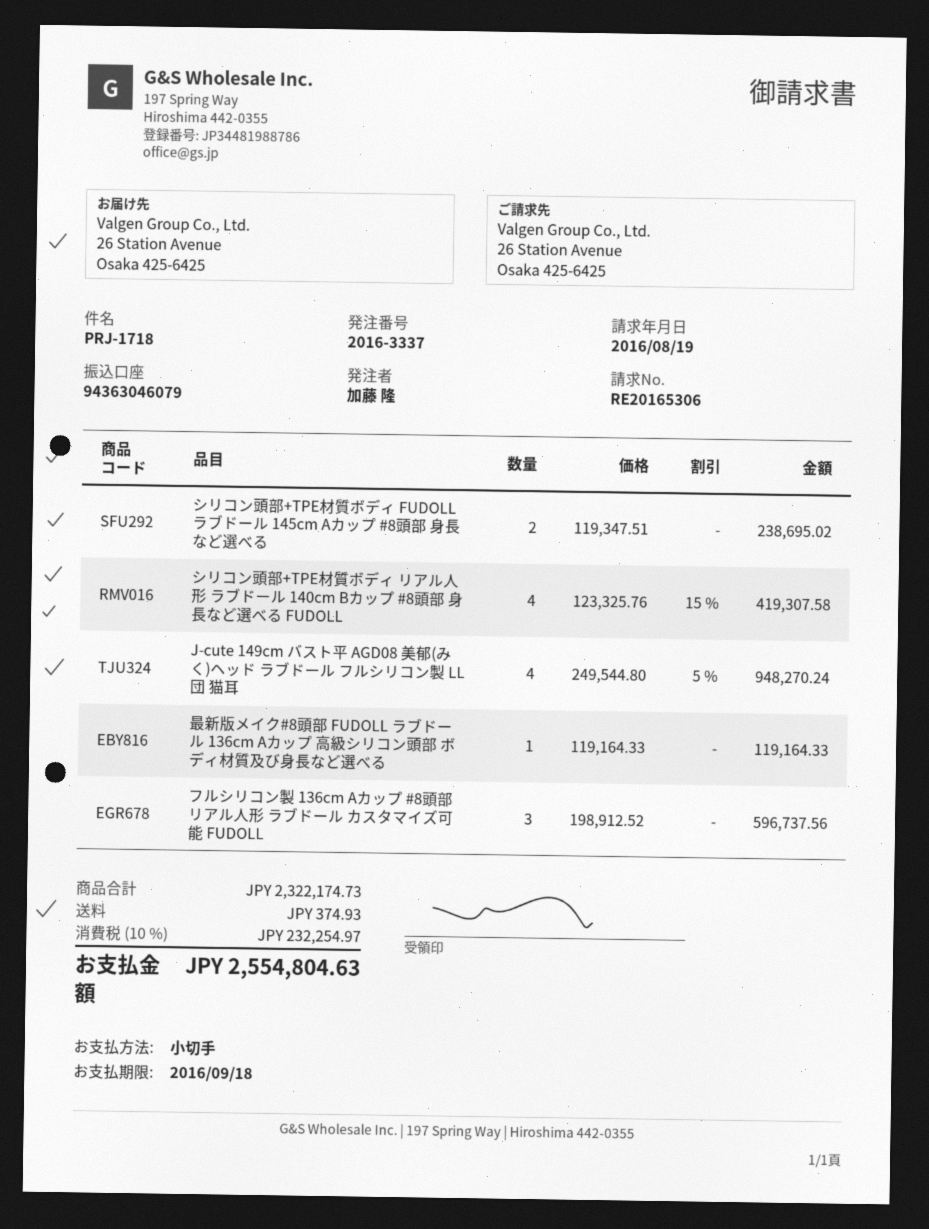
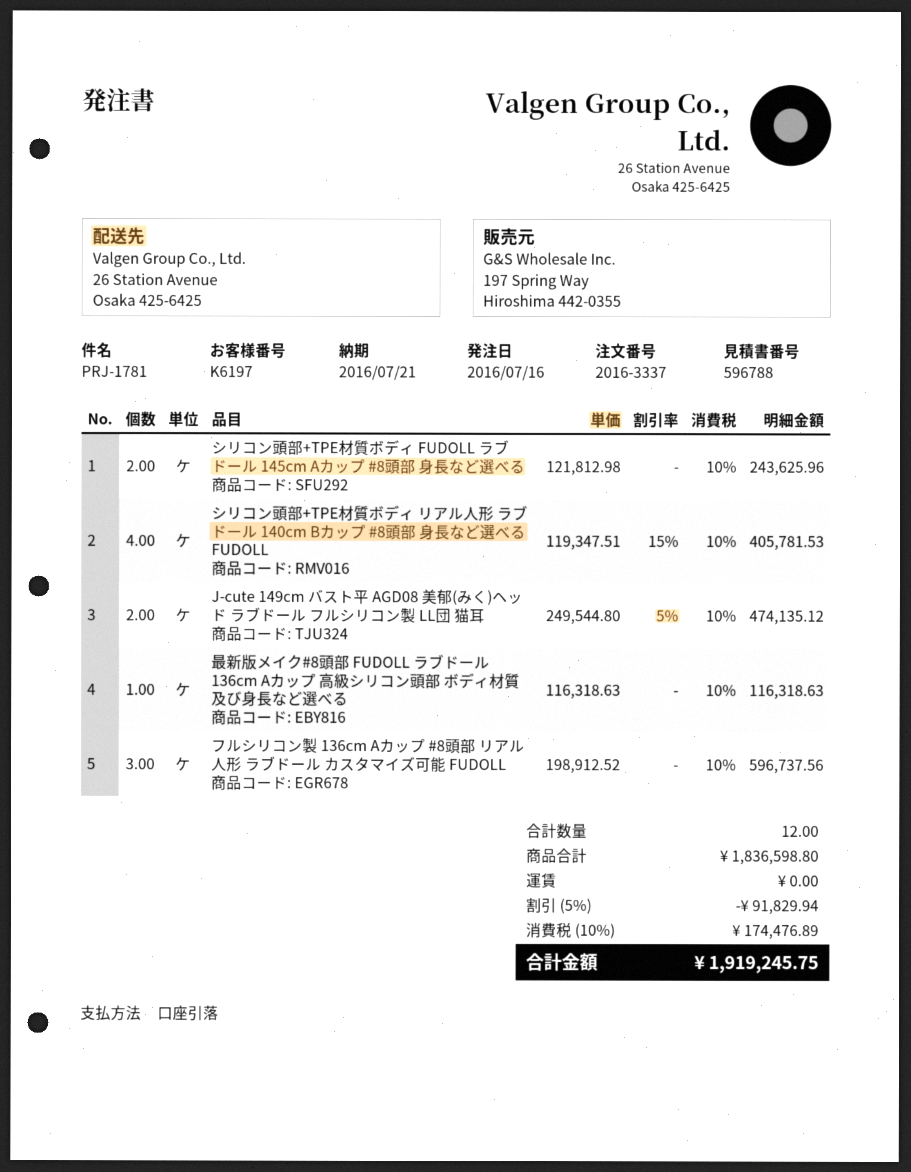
reference: PRJ-1718 -> PRJ-1781
payment method: cheque -> direct debit
シリコン頭部+TPE材質ボディ FUDOLL ラブドール 145cm Aカップ #8頭部 身長など選べる: 2 x 119347.51 = 238695.02 -> 2 x 121812.98 = 243625.96
シリコン頭部+TPE材質ボディ リアル人形 ラブドール 140cm Bカップ #8頭部 身長など選べる FUDOLL: 4 x 123325.76 - 15% = 419307.58 -> 4 x 119347.51 - 15% = 405781.53
J-cute 149cm バスト平 AGD08 美郁(みく)ヘッド ラブドール フルシリコン製 LL団 猫耳: 4 x 249544.80 - 5% = 948270.24 -> 2 x 249544.80 - 5% = 474135.12
最新版メイク#8頭部 FUDOLL ラブドール 136cm Aカップ 高級シリコン頭部 ボディ材質及び身長など選べる: 1 x 119164.33 = 119164.33 -> 1 x 116318.63 = 116318.63
subtotal: 2322174.73 -> 1836598.80
discount: none -> 5% = 91829.94
shipping: 374.93 -> 0.00
tax: 10% = 232254.97 -> 10% = 174476.89
total: 2554804.63 -> 1919245.75

